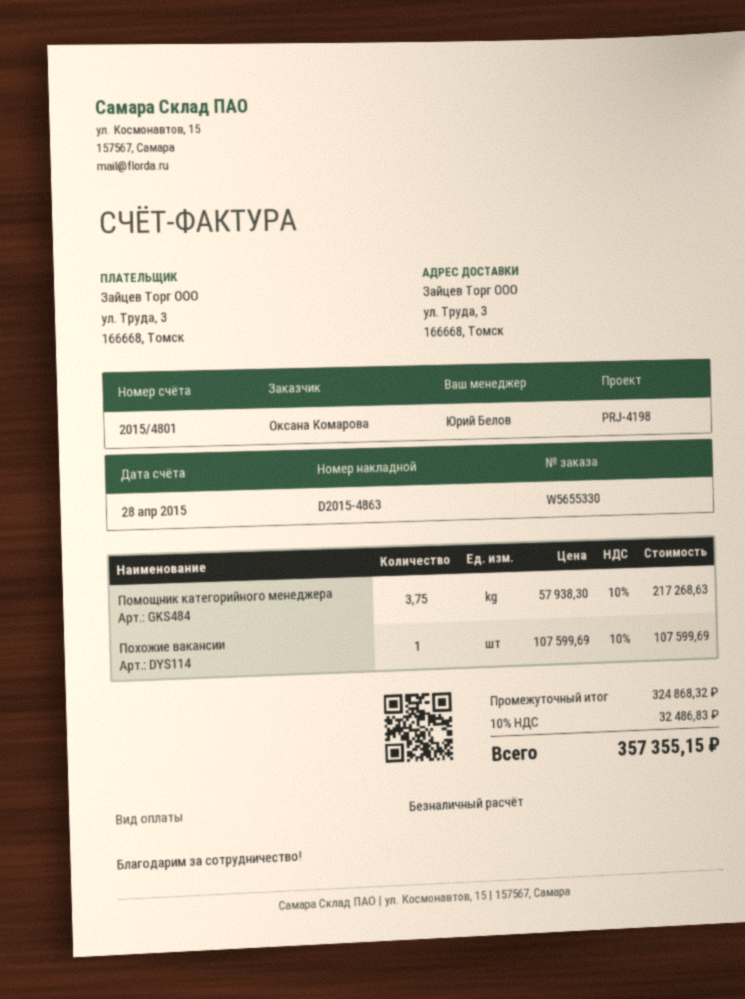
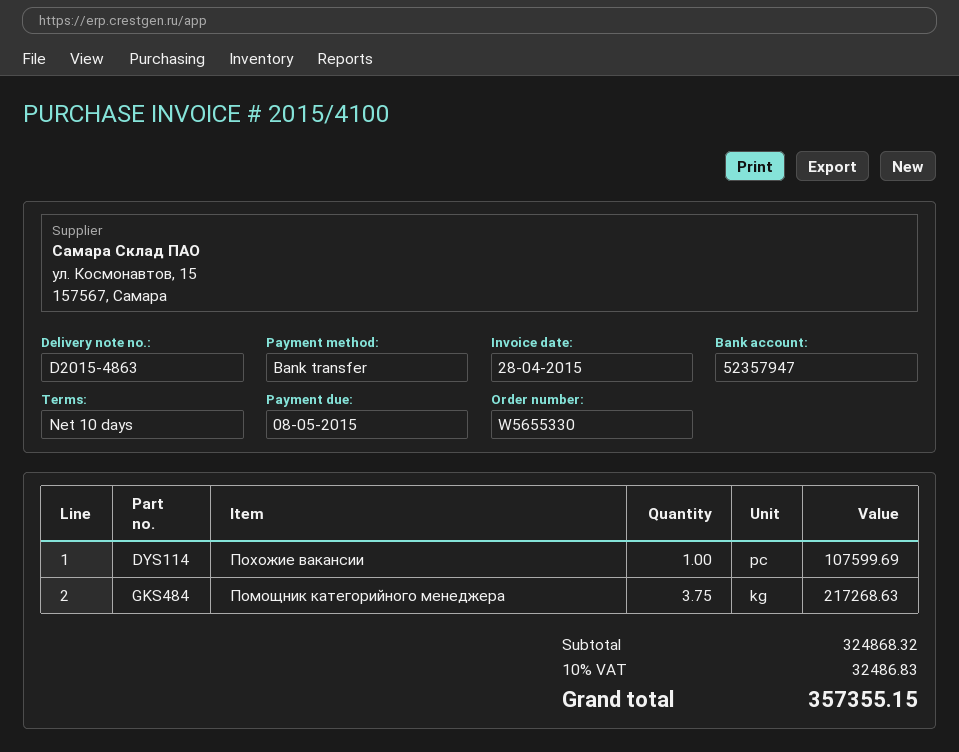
invoice number: 2015/4801 -> 2015/4100

